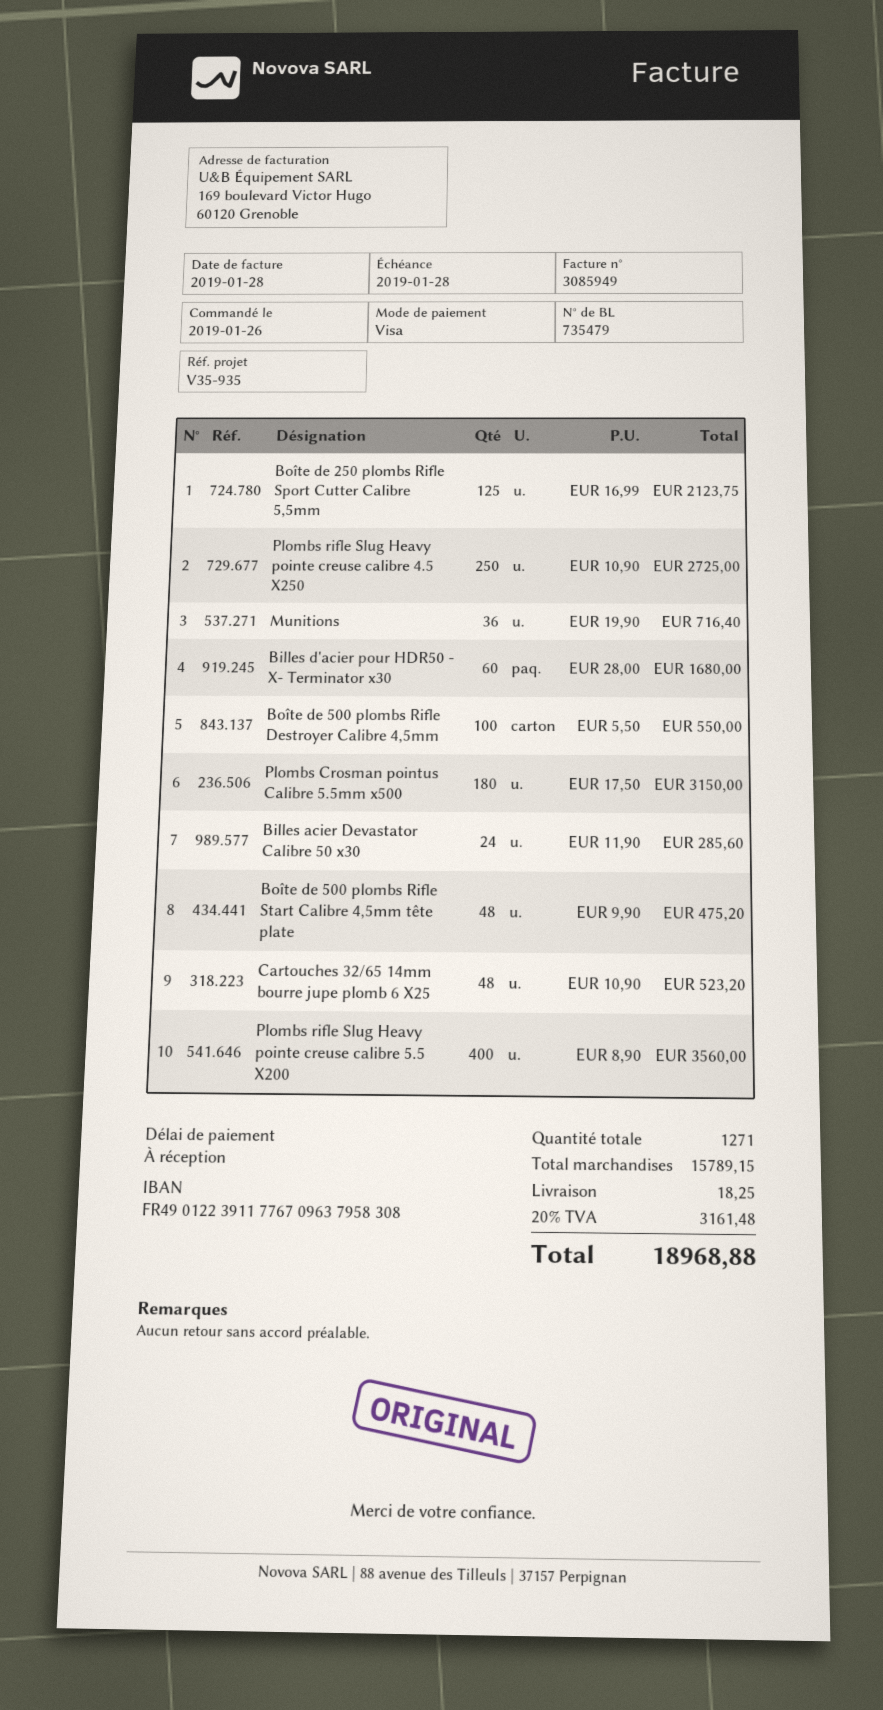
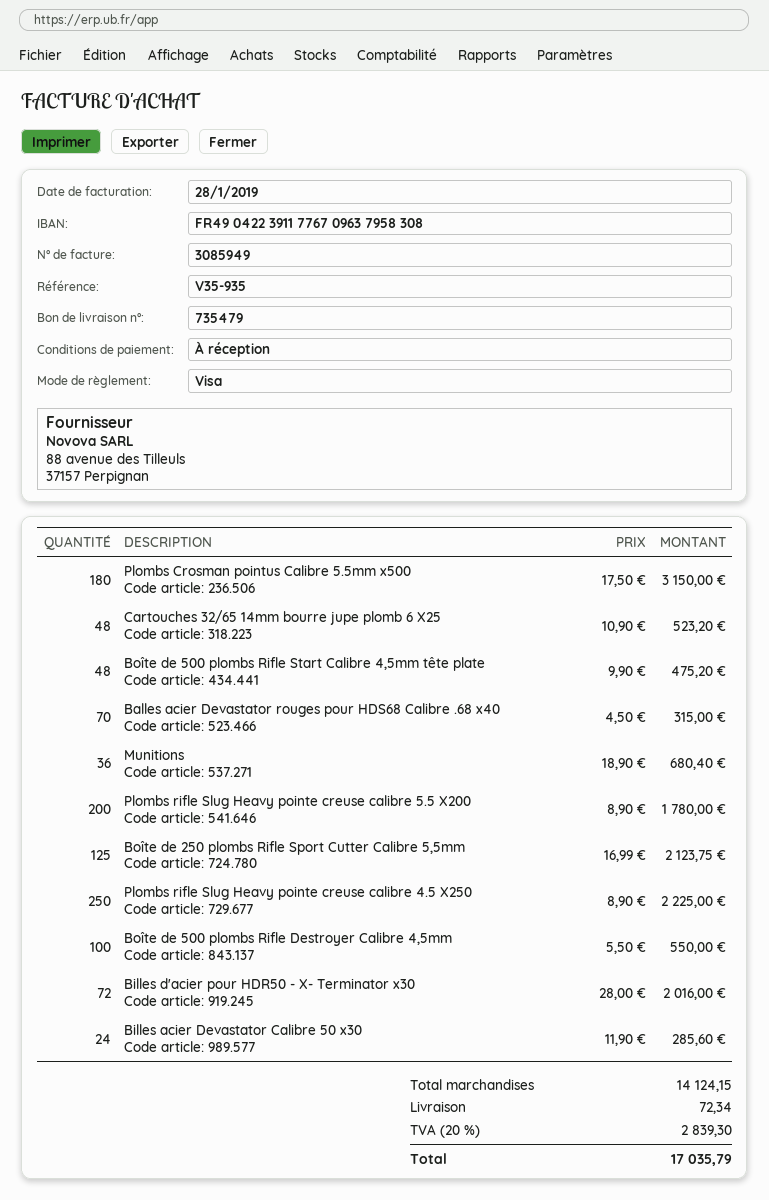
bank account: FR4901223911776709637958308 -> FR4904223911776709637958308
Plombs rifle Slug Heavy pointe creuse calibre 4.5 X250: 250 x 10.90 = 2725.00 -> 250 x 8.90 = 2225.00
Munitions: 36 x 19.90 = 716.40 -> 36 x 18.90 = 680.40
Billes d'acier pour HDR50 - X- Terminator x30: 60 x 28.00 = 1680.00 -> 72 x 28.00 = 2016.00
Plombs rifle Slug Heavy pointe creuse calibre 5.5 X200: 400 x 8.90 = 3560.00 -> 200 x 8.90 = 1780.00
Balles acier Devastator rouges pour HDS68 Calibre .68 x40: none -> 70 x 4.50 = 315.00
subtotal: 15789.15 -> 14124.15
shipping: 18.25 -> 72.34
tax: 20% = 3161.48 -> 20% = 2839.30
total: 18968.88 -> 17035.79

